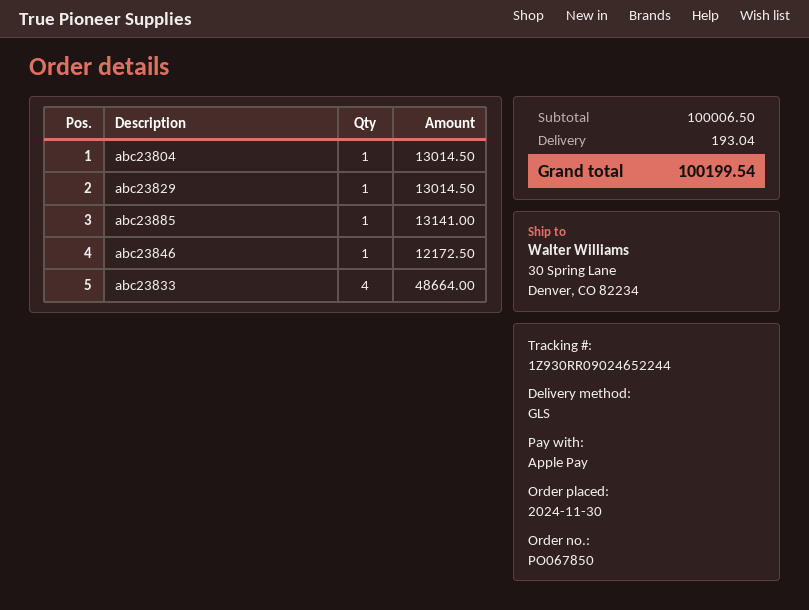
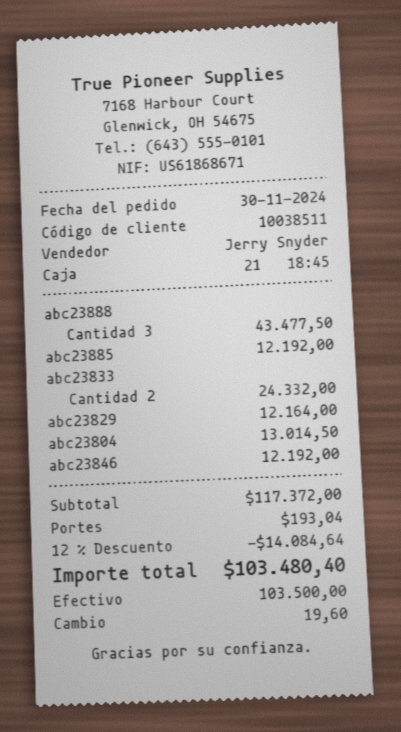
payment method: Apple Pay -> cash
abc23829: 1 for 13014.50 -> 1 for 12164.00
abc23885: 1 for 13141.00 -> 1 for 12192.00
abc23846: 1 for 12172.50 -> 1 for 12192.00
abc23833: 4 for 48664.00 -> 2 for 24332.00
abc23888: none -> 3 for 43477.50
subtotal: 100006.50 -> 117372.00
discount: none -> 12% = 14084.64
total: 100199.54 -> 103480.40

